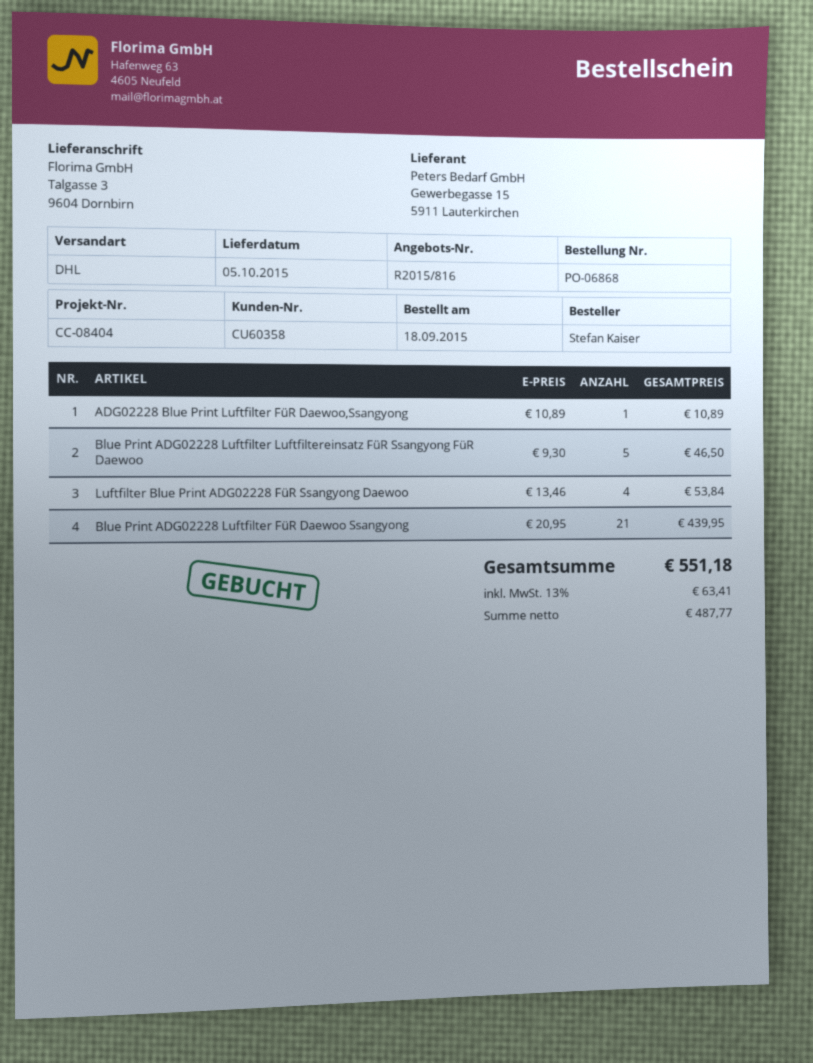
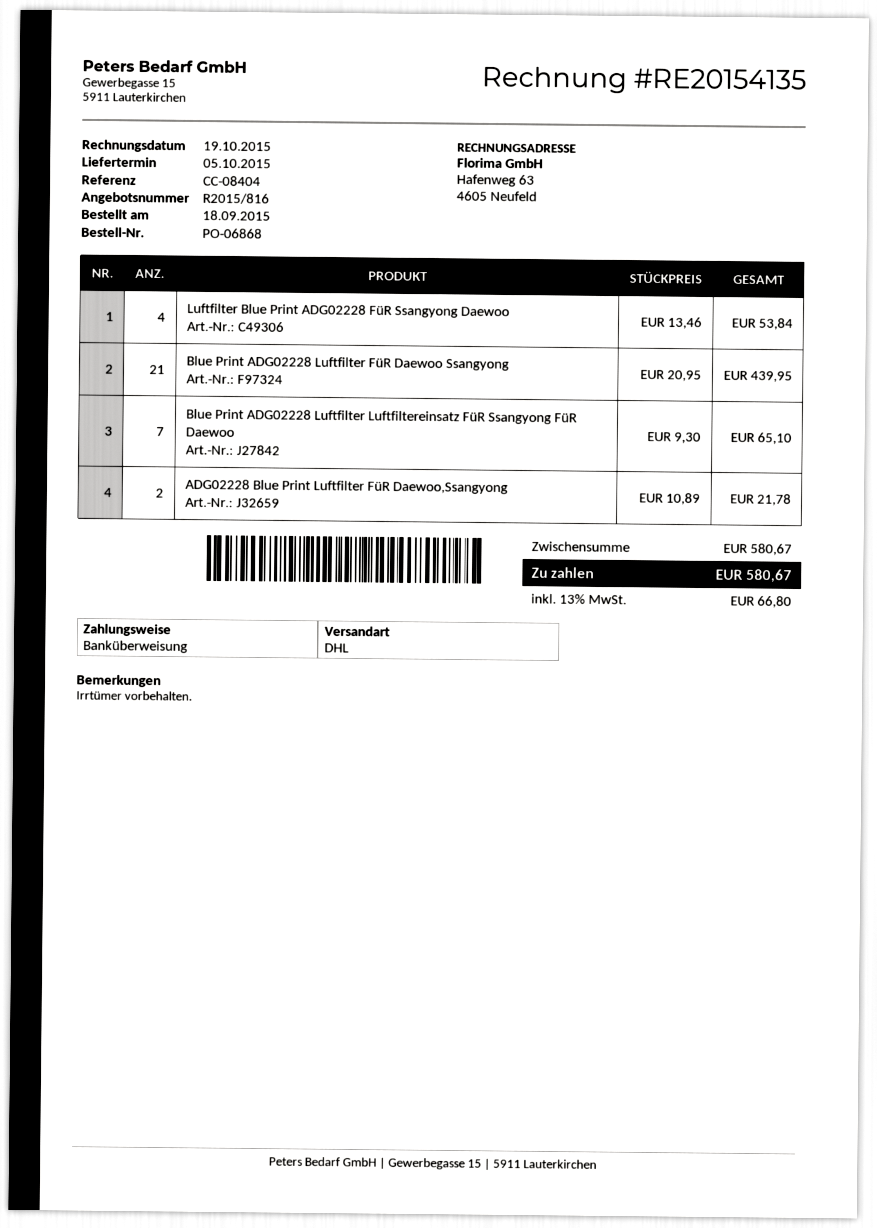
ADG02228 Blue Print Luftfilter FüR Daewoo,Ssangyong: 1 x 10.89 = 10.89 -> 2 x 10.89 = 21.78
Blue Print ADG02228 Luftfilter Luftfiltereinsatz FüR Ssangyong FüR Daewoo: 5 x 9.30 = 46.50 -> 7 x 9.30 = 65.10
tax: 13% = 63.41 -> 13% = 66.80
total: 551.18 -> 580.67

